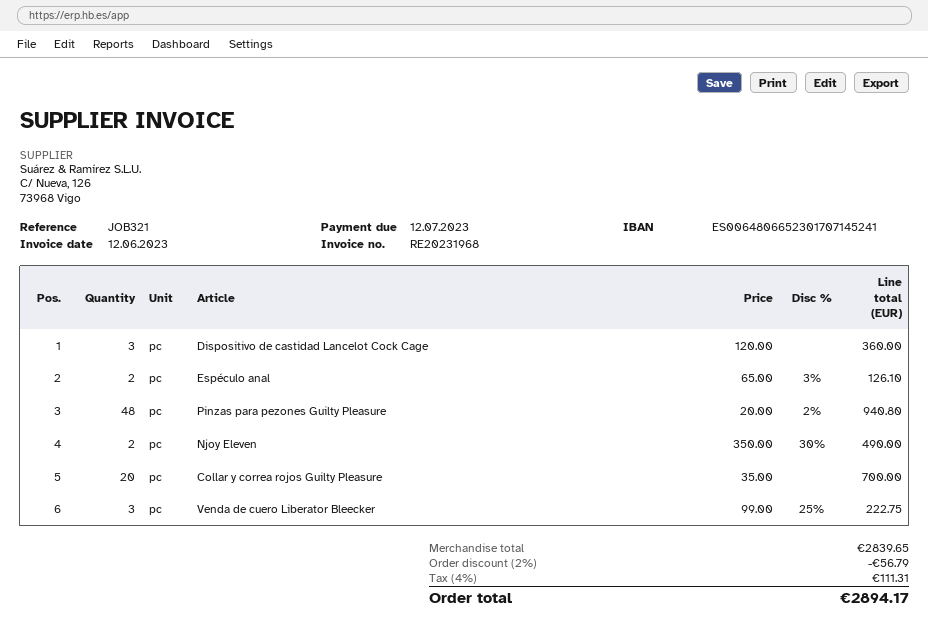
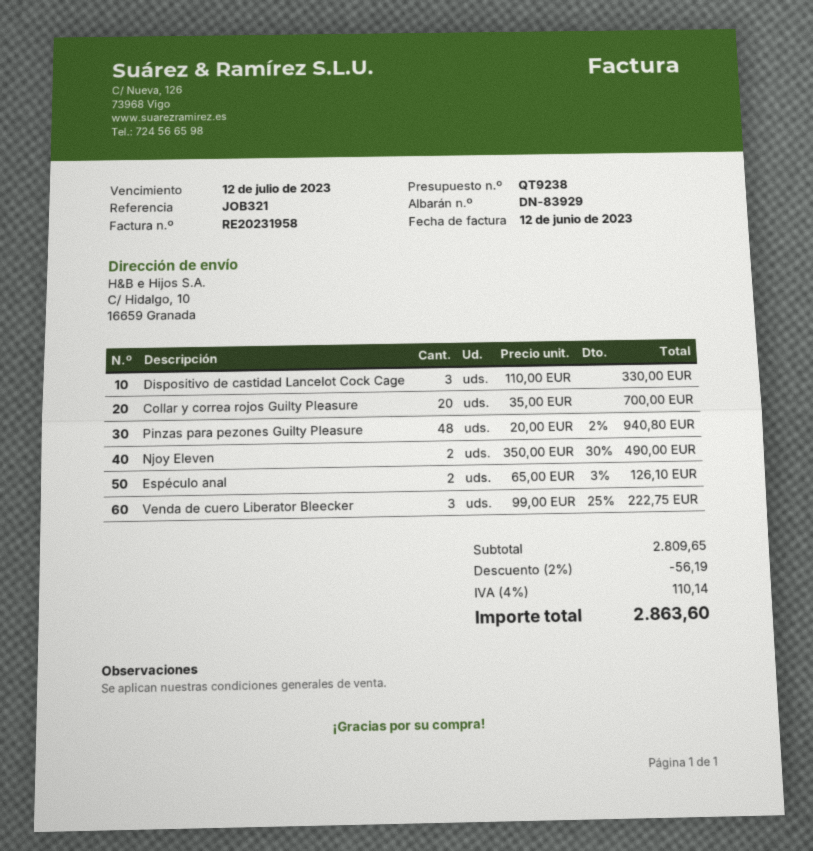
invoice number: RE20231968 -> RE20231958
Dispositivo de castidad Lancelot Cock Cage: 3 x 120.00 = 360.00 -> 3 x 110.00 = 330.00
subtotal: 2839.65 -> 2809.65
discount: 2% = 56.79 -> 2% = 56.19
tax: 4% = 111.31 -> 4% = 110.14
total: 2894.17 -> 2863.60

